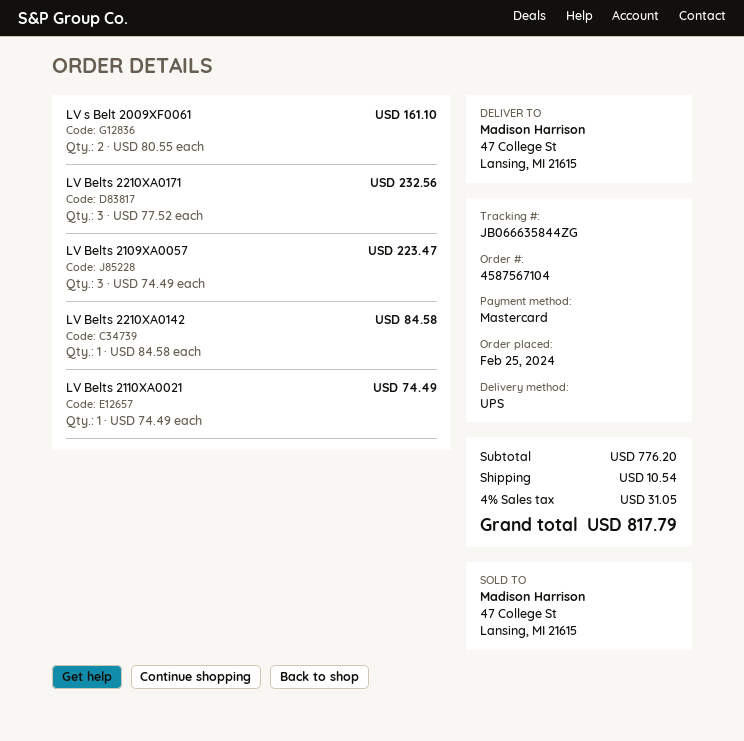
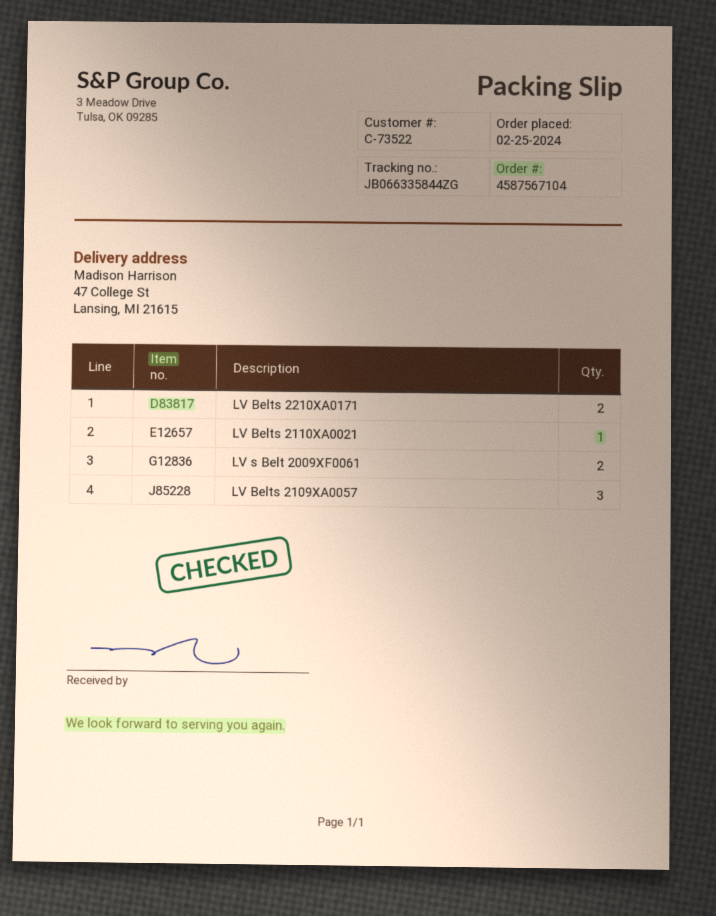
tracking number: JB066635844ZG -> JB066335844ZG
LV Belts 2210XA0171: 3 -> 2
LV Belts 2210XA0142: 1 -> none

